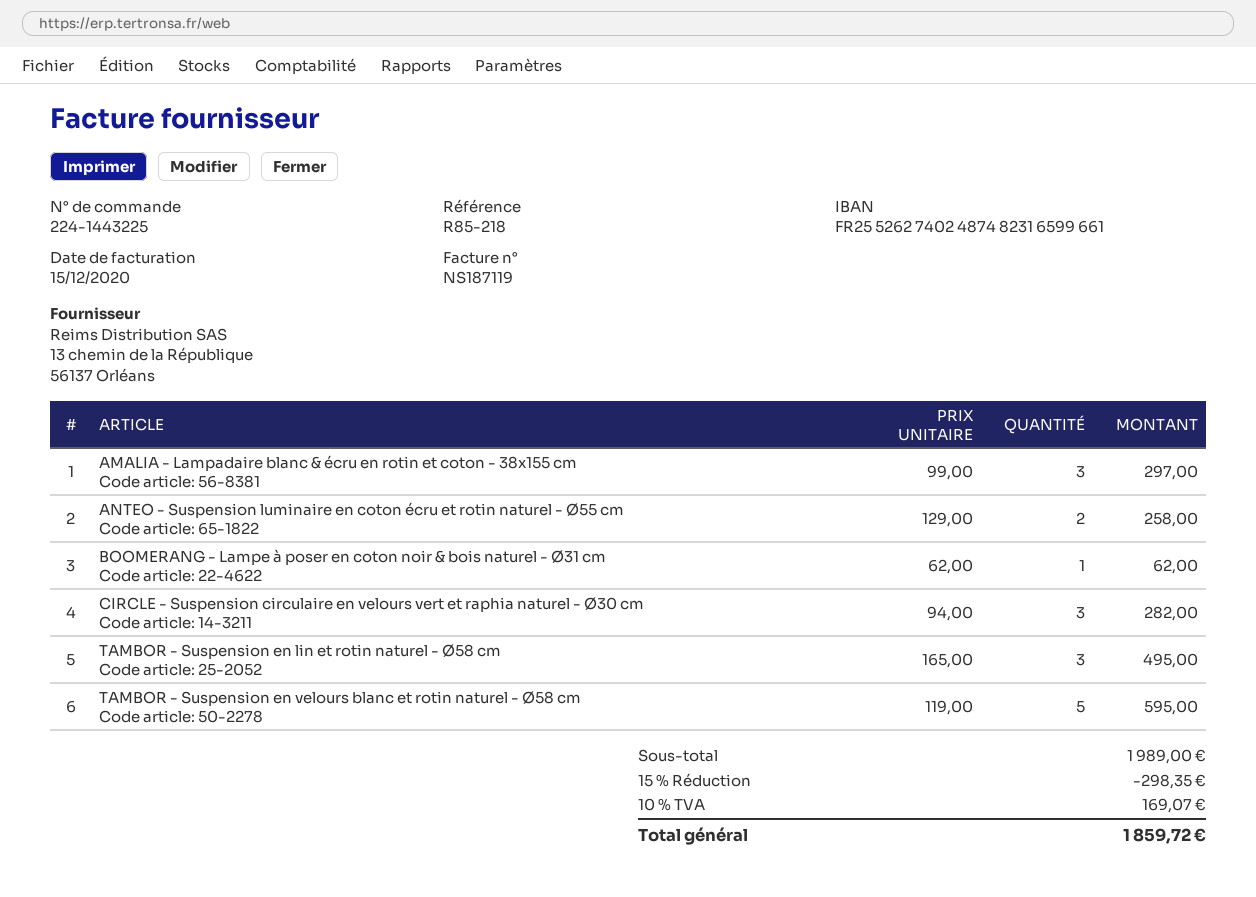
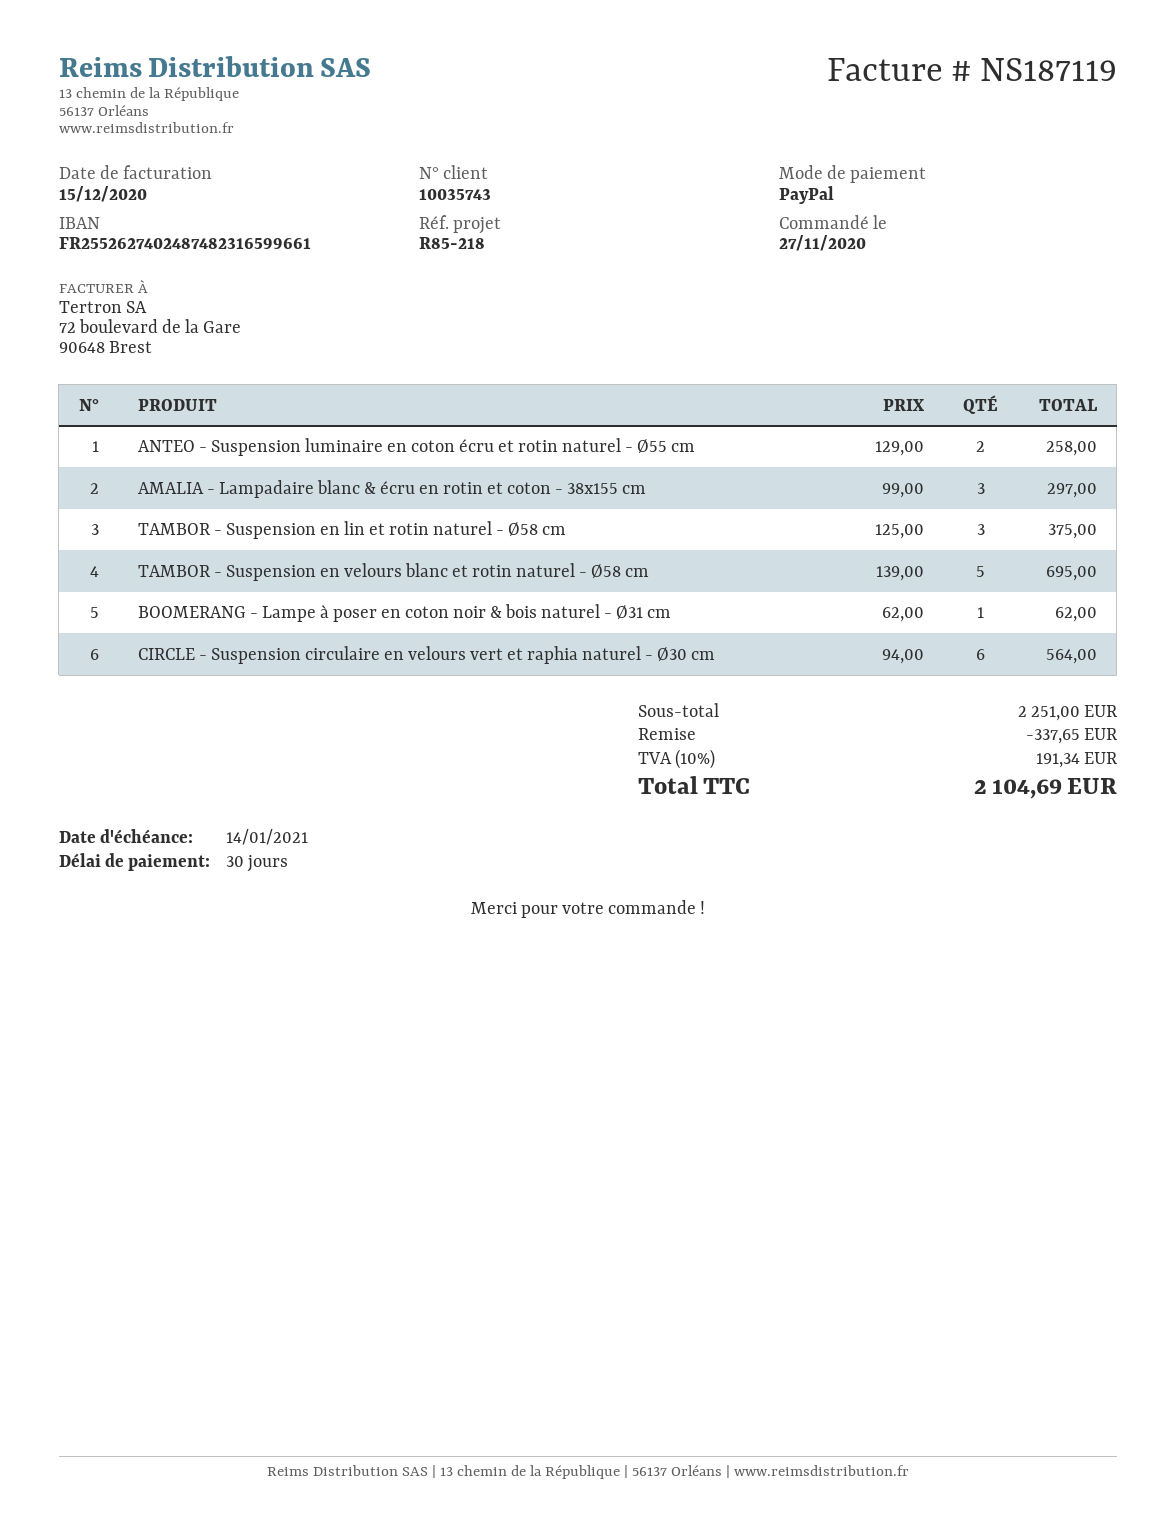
CIRCLE - Suspension circulaire en velours vert et raphia naturel - Ø30 cm: 3 x 94.00 = 282.00 -> 6 x 94.00 = 564.00
TAMBOR - Suspension en lin et rotin naturel - Ø58 cm: 3 x 165.00 = 495.00 -> 3 x 125.00 = 375.00
TAMBOR - Suspension en velours blanc et rotin naturel - Ø58 cm: 5 x 119.00 = 595.00 -> 5 x 139.00 = 695.00
subtotal: 1989.00 -> 2251.00
discount: 298.35 -> 337.65
tax: 10% = 169.07 -> 10% = 191.34
total: 1859.72 -> 2104.69

